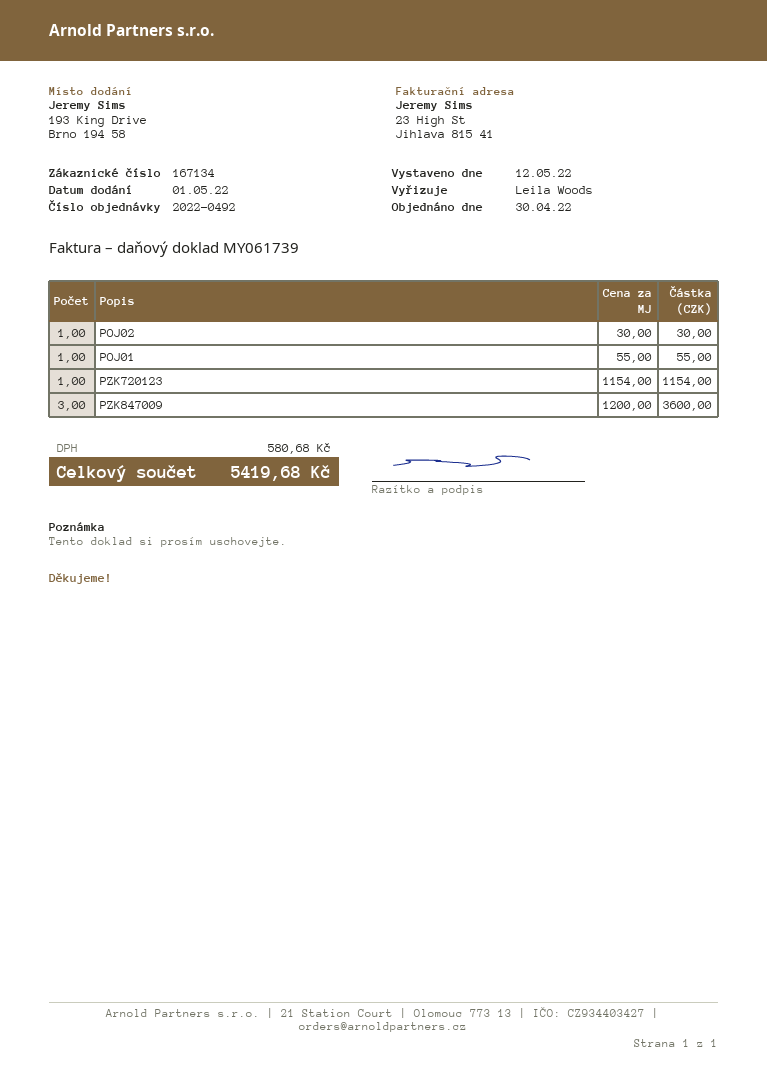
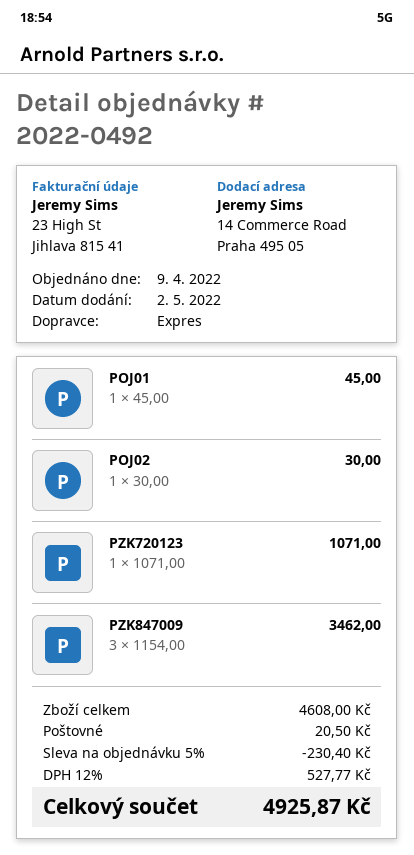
order date: 2022-04-30 -> 2022-04-09
delivery date: 2022-05-01 -> 2022-05-02
ship to: 193 King Drive, Brno 194 58 -> 14 Commerce Road, Praha 495 05
POJ01: 1 x 55.00 = 55.00 -> 1 x 45.00 = 45.00
PZK720123: 1 x 1154.00 = 1154.00 -> 1 x 1071.00 = 1071.00
PZK847009: 3 x 1200.00 = 3600.00 -> 3 x 1154.00 = 3462.00
discount: none -> 5% = 230.40
shipping: none -> 20.50
tax: 580.68 -> 527.77
total: 5419.68 -> 4925.87

